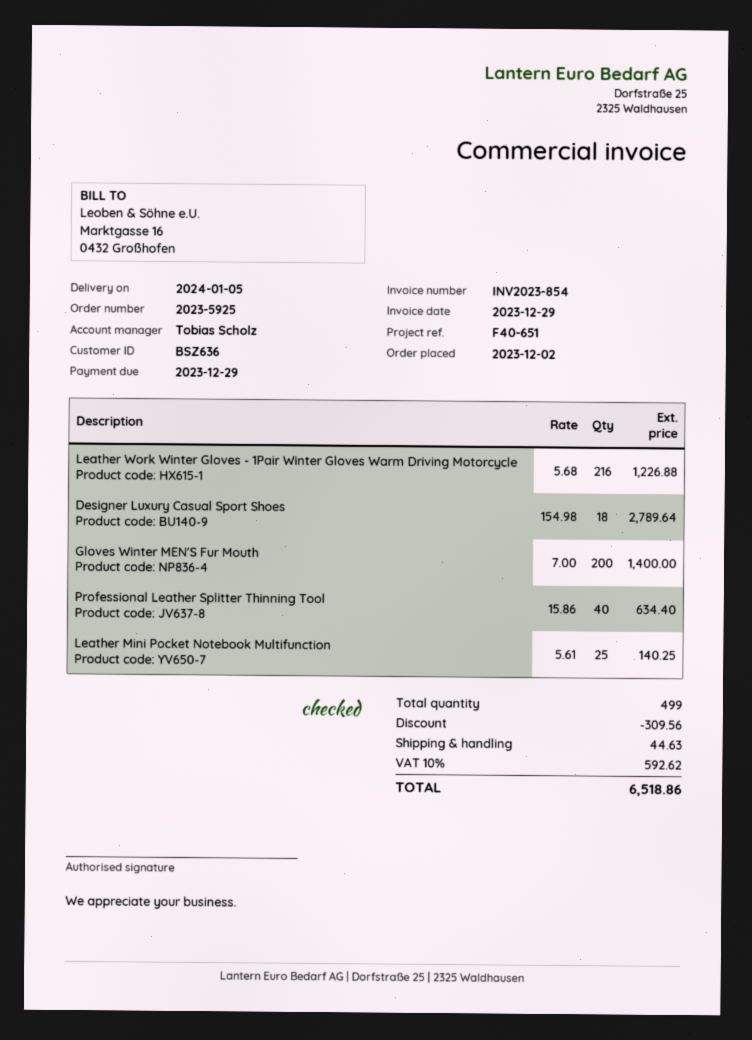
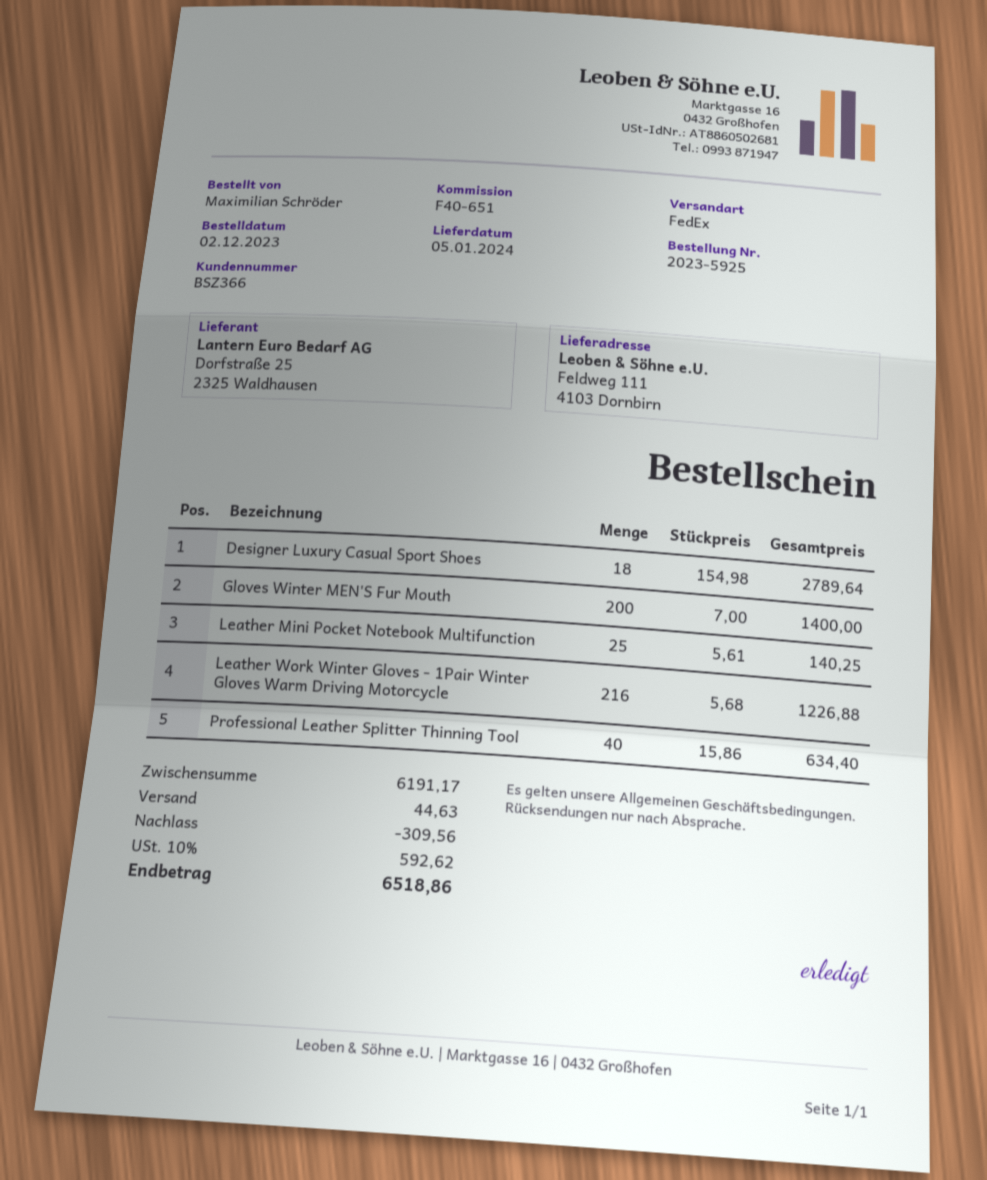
customer number: BSZ636 -> BSZ366

